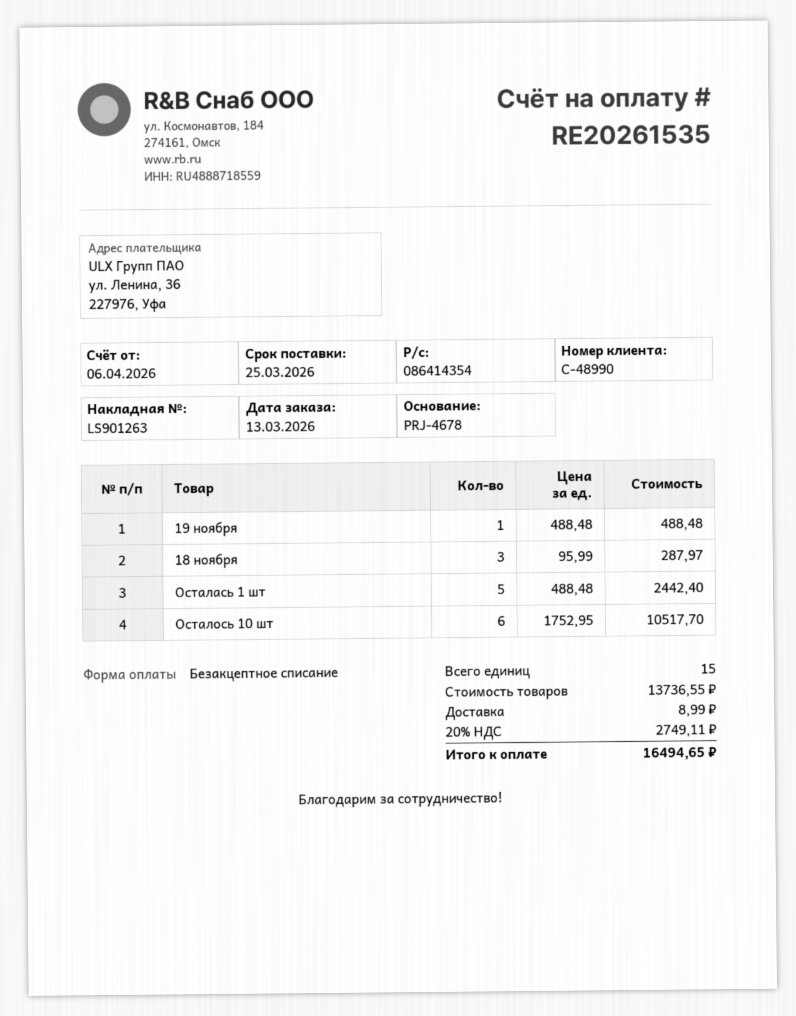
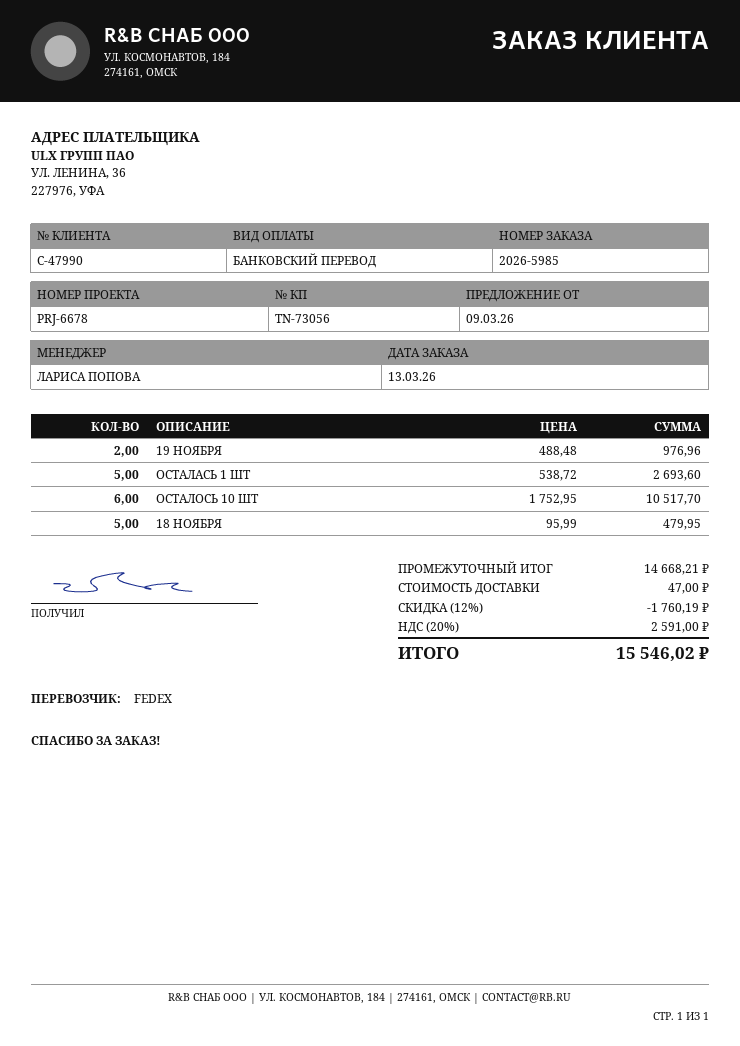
customer number: C-48990 -> C-47990
reference: PRJ-4678 -> PRJ-6678
payment method: direct debit -> bank transfer
19 ноября: 1 x 488.48 = 488.48 -> 2 x 488.48 = 976.96
18 ноября: 3 x 95.99 = 287.97 -> 5 x 95.99 = 479.95
Осталась 1 шт: 5 x 488.48 = 2442.40 -> 5 x 538.72 = 2693.60
subtotal: 13736.55 -> 14668.21
discount: none -> 12% = 1760.19
shipping: 8.99 -> 47.00
tax: 20% = 2749.11 -> 20% = 2591.00
total: 16494.65 -> 15546.02

